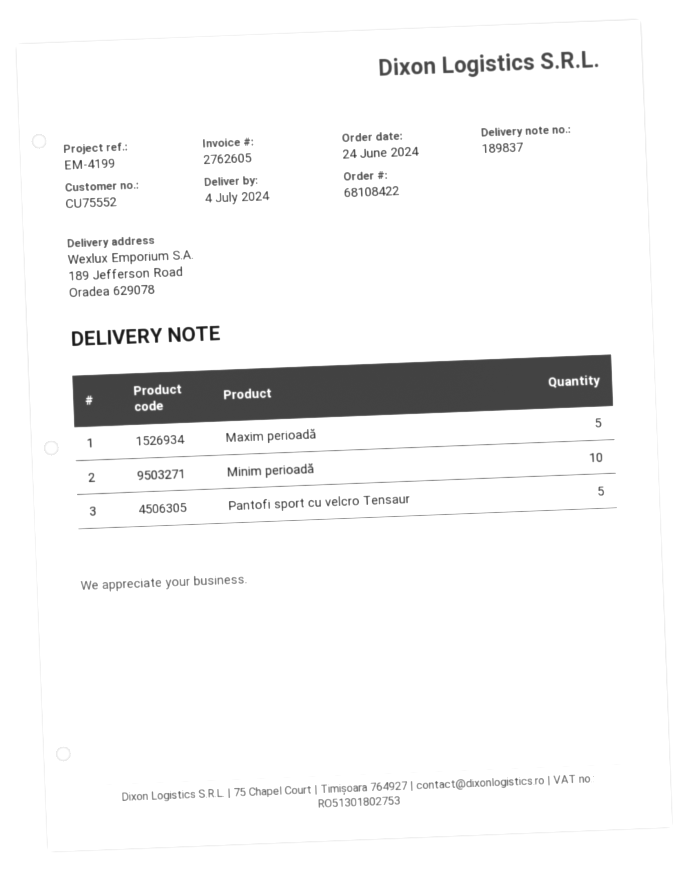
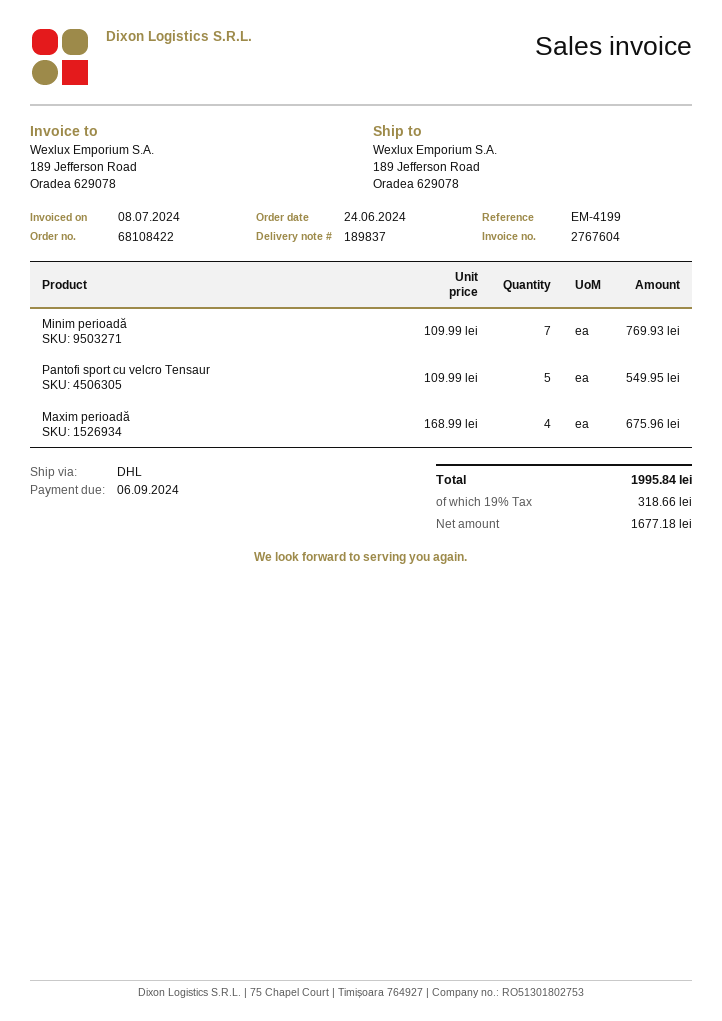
invoice number: 2762605 -> 2767604
Maxim perioadă: 5 -> 4
Minim perioadă: 10 -> 7

